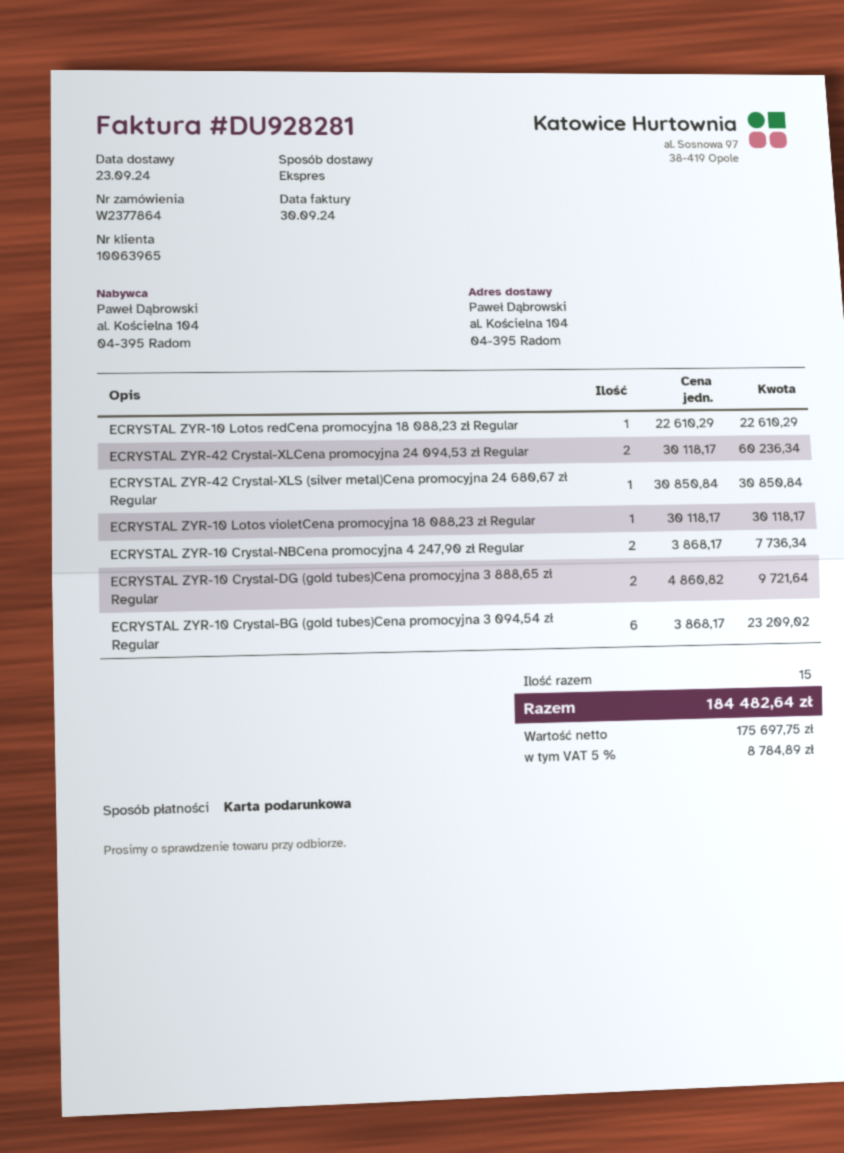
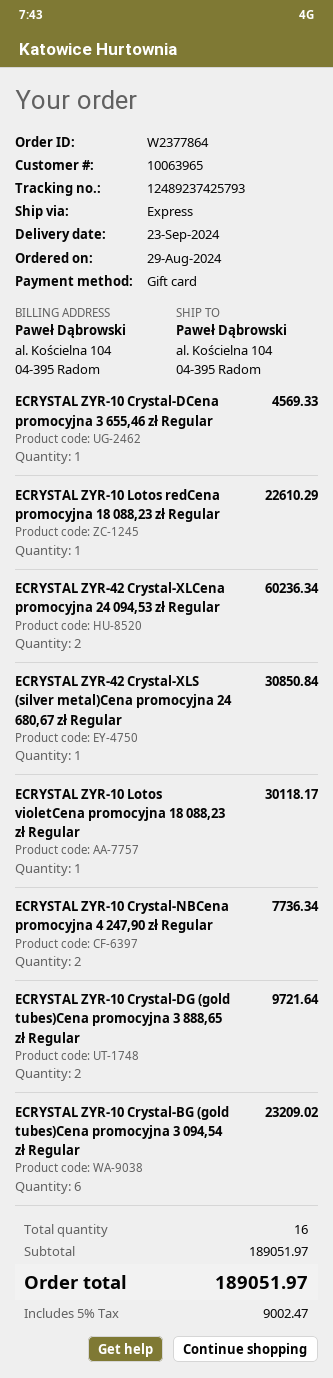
ECRYSTAL ZYR-10 Crystal-DCena promocyjna 3 655,46 zł Regular: none -> 1 for 4569.33
total quantity: 15 -> 16
tax: 5% = 8784.89 -> 5% = 9002.47
total: 184482.64 -> 189051.97

